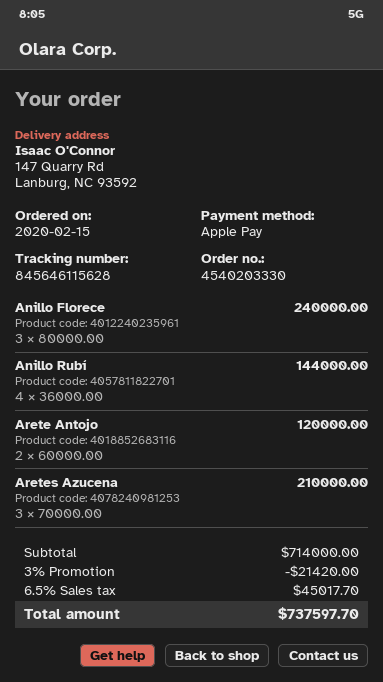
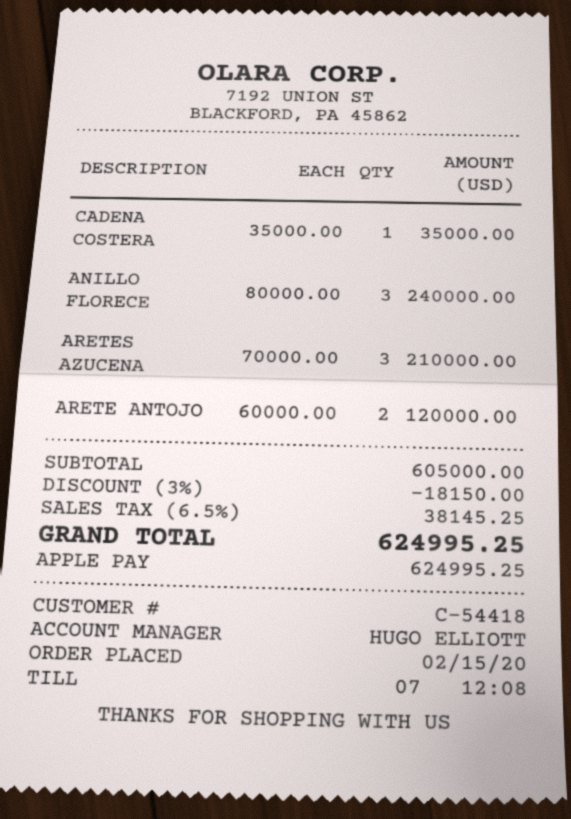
Anillo Rubí: 4 x 36000.00 = 144000.00 -> none
CADENA COSTERA: none -> 1 x 35000.00 = 35000.00
subtotal: 714000.00 -> 605000.00
discount: 3% = 21420.00 -> 3% = 18150.00
tax: 6.5% = 45017.70 -> 6.5% = 38145.25
total: 737597.70 -> 624995.25

